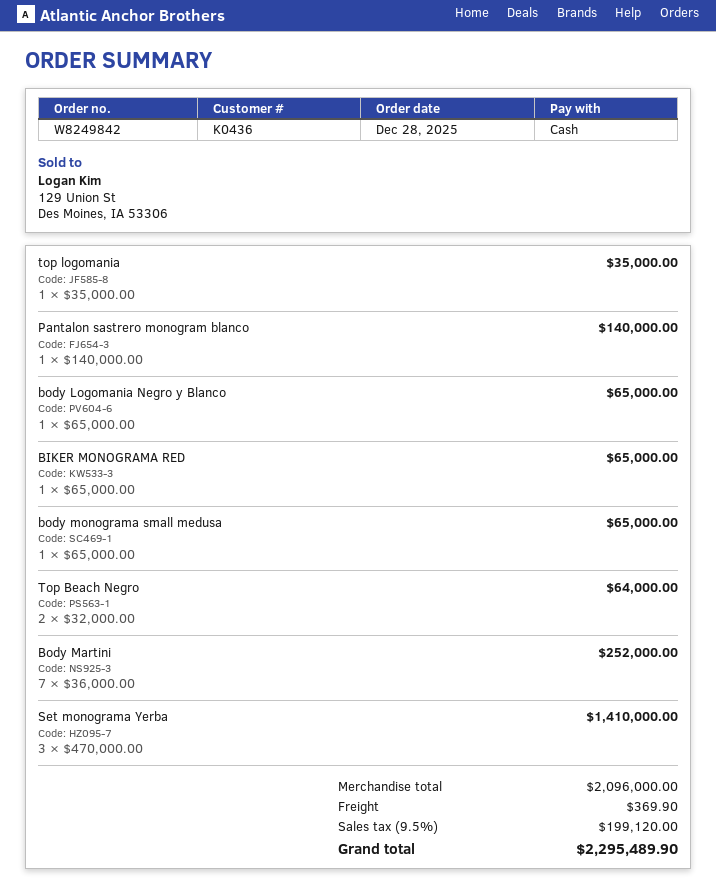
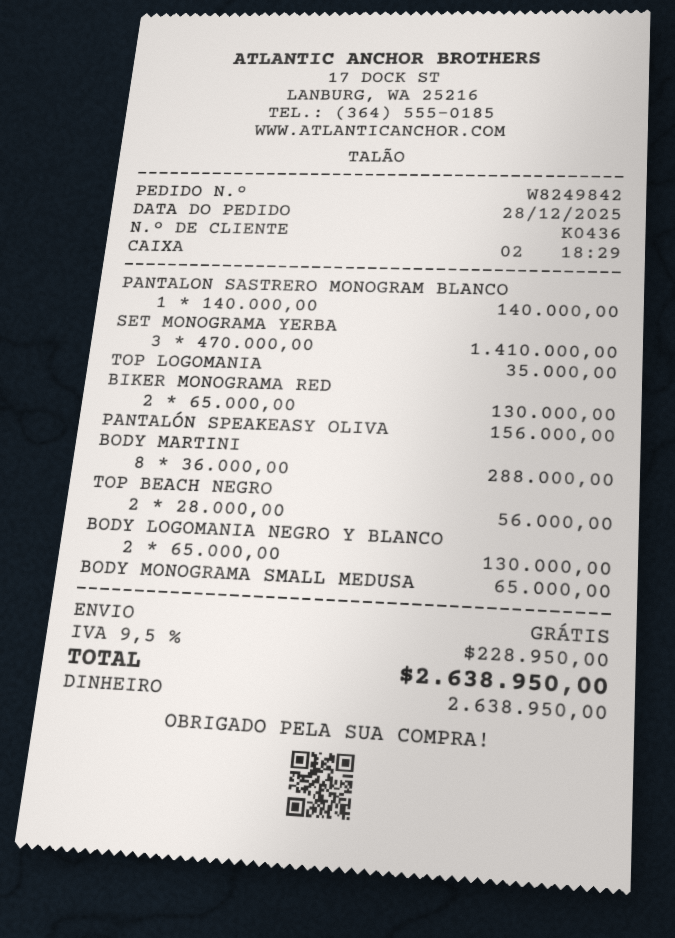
body Logomania Negro y Blanco: 1 x 65000.00 = 65000.00 -> 2 x 65000.00 = 130000.00
BIKER MONOGRAMA RED: 1 x 65000.00 = 65000.00 -> 2 x 65000.00 = 130000.00
Top Beach Negro: 2 x 32000.00 = 64000.00 -> 2 x 28000.00 = 56000.00
Body Martini: 7 x 36000.00 = 252000.00 -> 8 x 36000.00 = 288000.00
PANTALÓN SPEAKEASY OLIVA: none -> 1 x 156000.00 = 156000.00
shipping: 369.90 -> 0.00
tax: 9.5% = 199120.00 -> 9.5% = 228950.00
total: 2295489.90 -> 2638950.00

